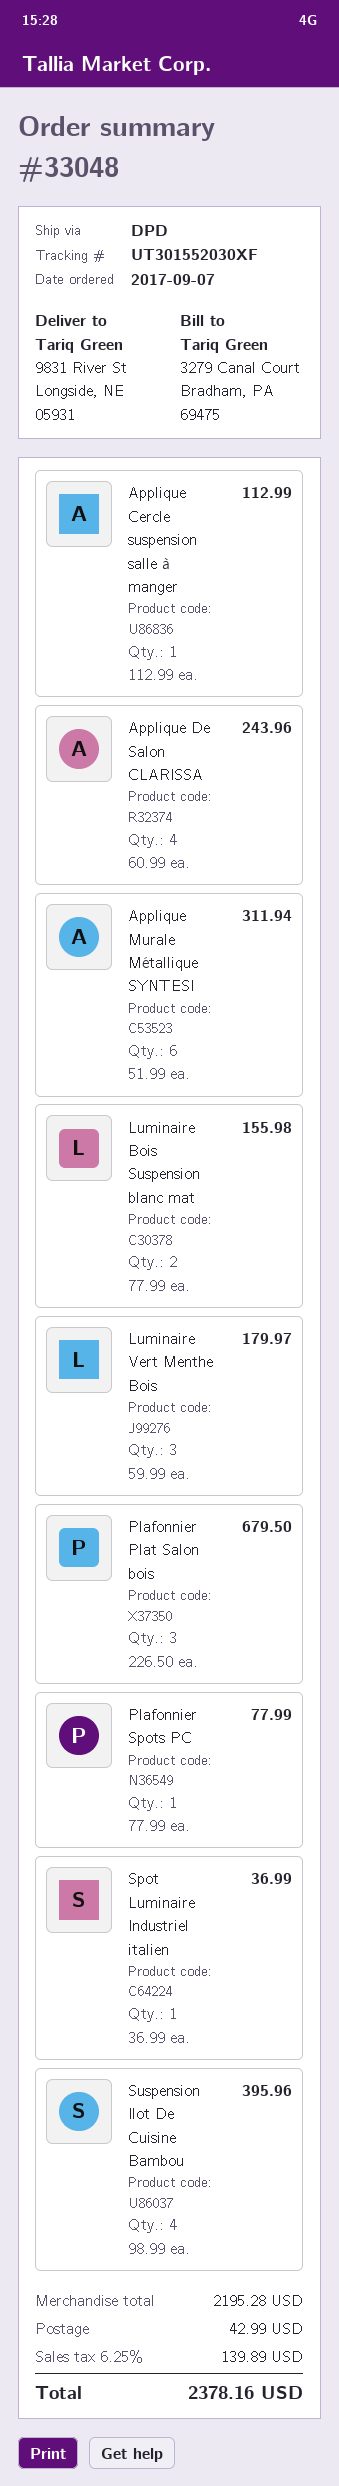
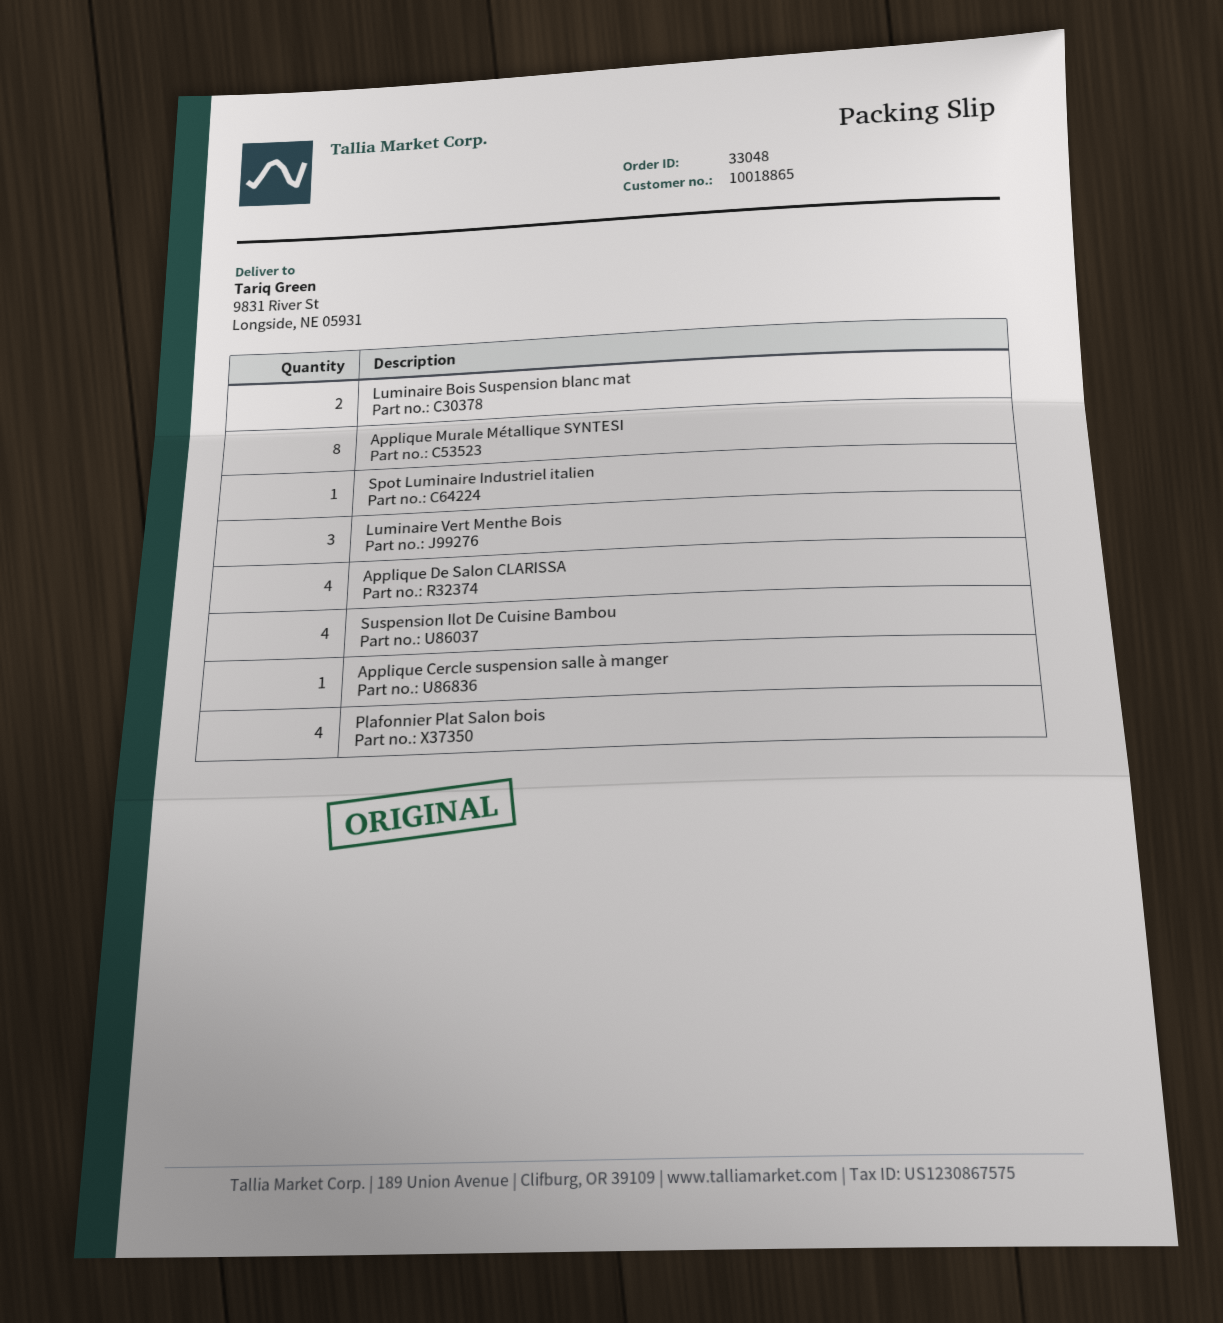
Applique Murale Métallique SYNTESI: 6 -> 8
Plafonnier Plat Salon bois: 3 -> 4
Plafonnier Spots PC: 1 -> none

